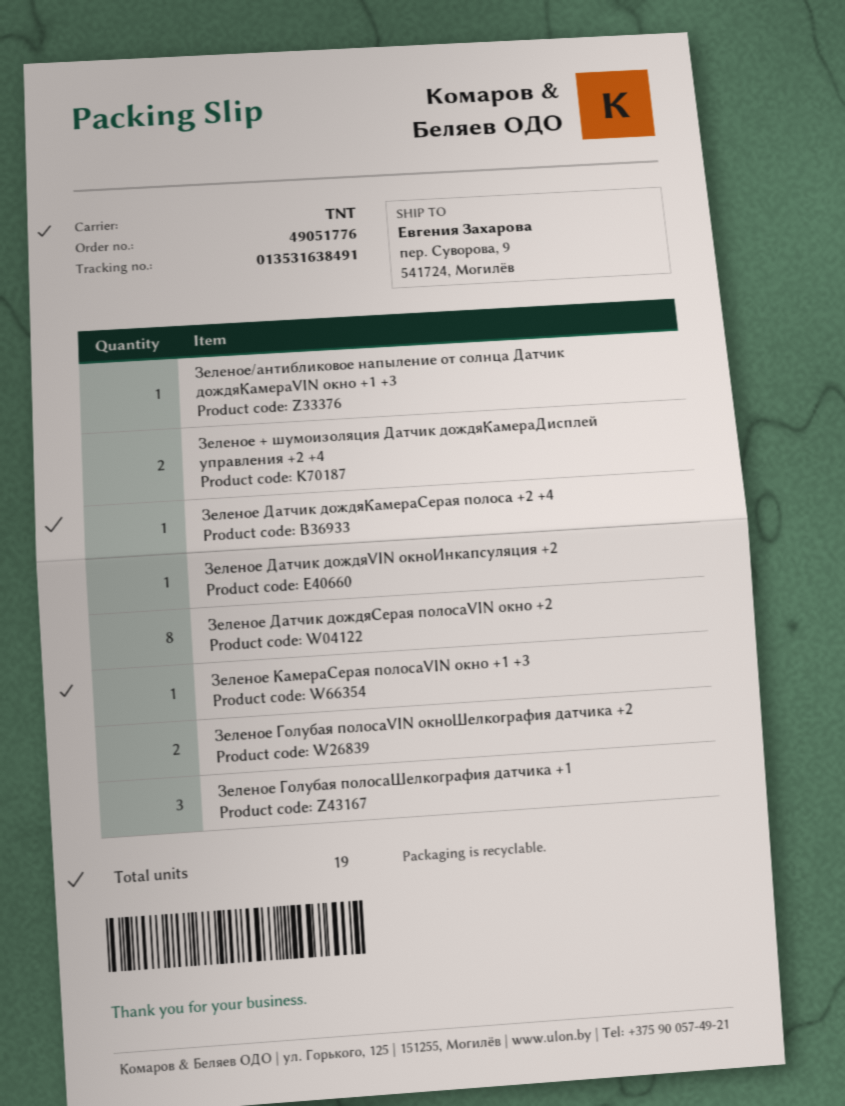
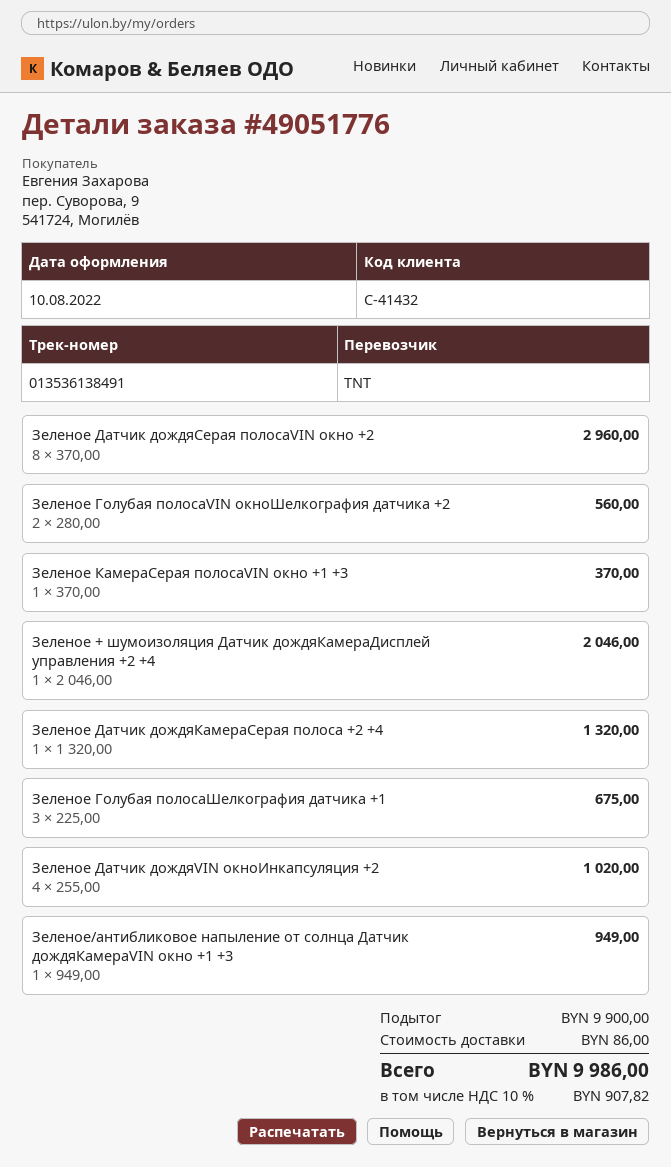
tracking number: 013531638491 -> 013536138491
Зеленое + шумоизоляция Датчик дождяКамераДисплей управления +2 +4: 2 -> 1
Зеленое Датчик дождяVIN окноИнкапсуляция +2: 1 -> 4

